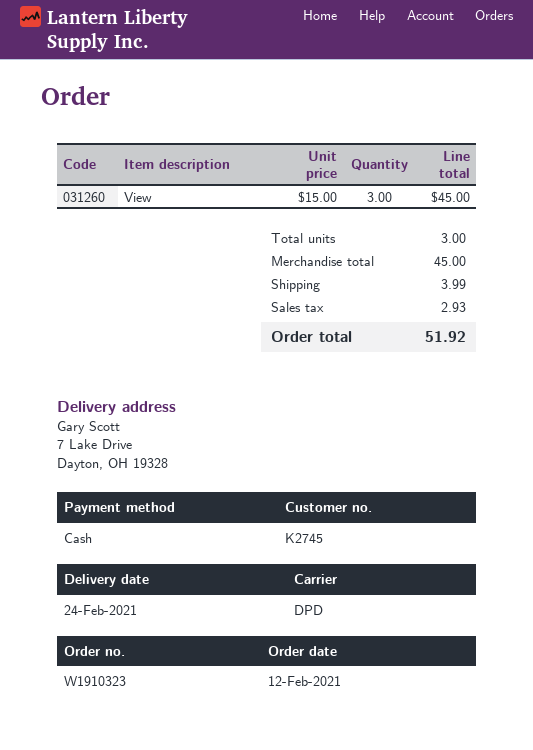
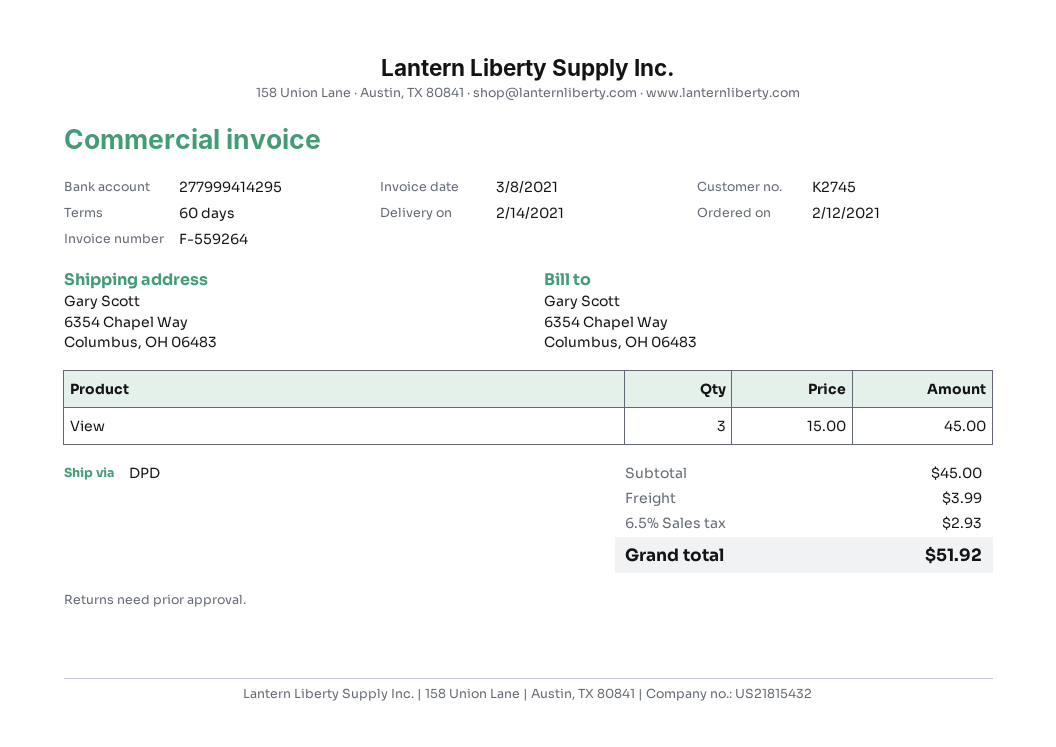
delivery date: 2021-02-24 -> 2021-02-14
ship to: 7 Lake Drive, Dayton, OH 19328 -> 6354 Chapel Way, Columbus, OH 06483

